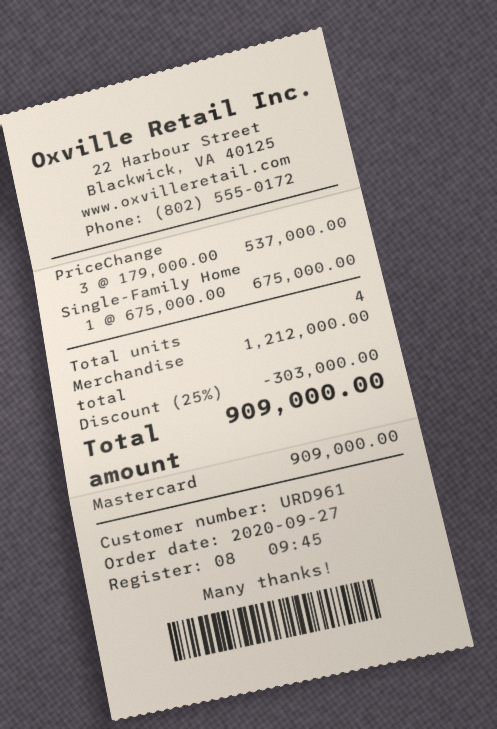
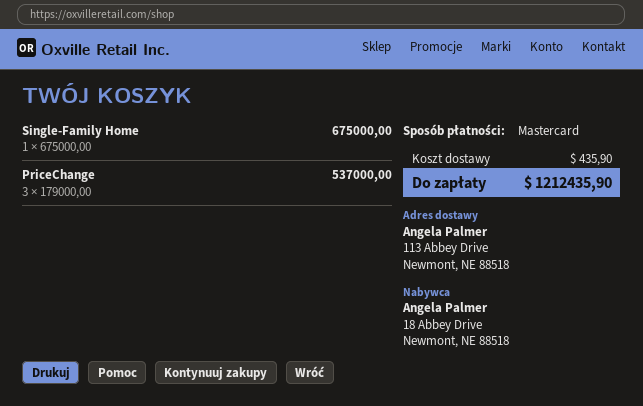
discount: 25% = 303000.00 -> none
shipping: none -> 435.90
total: 909000.00 -> 1212435.90

